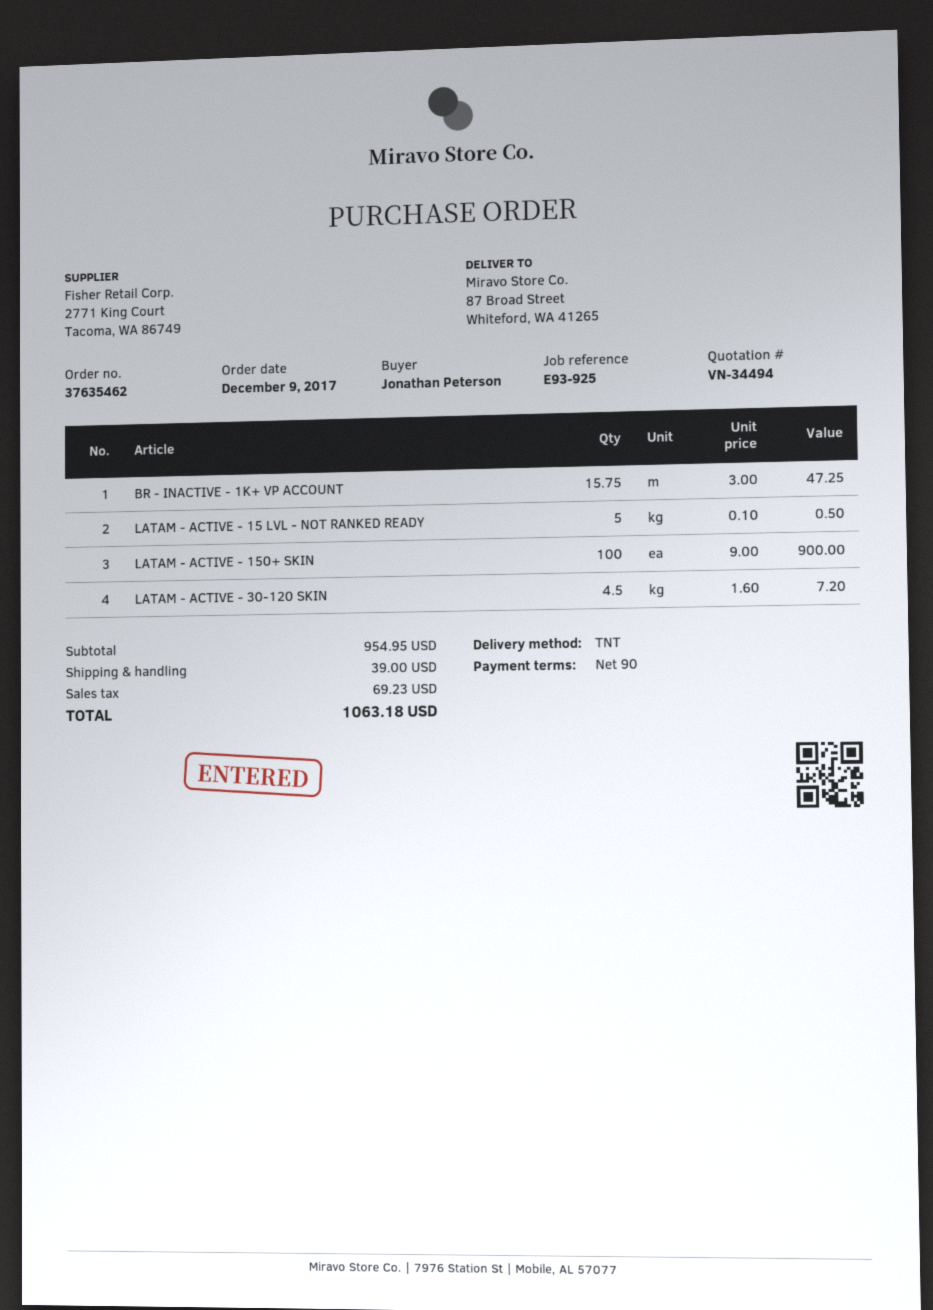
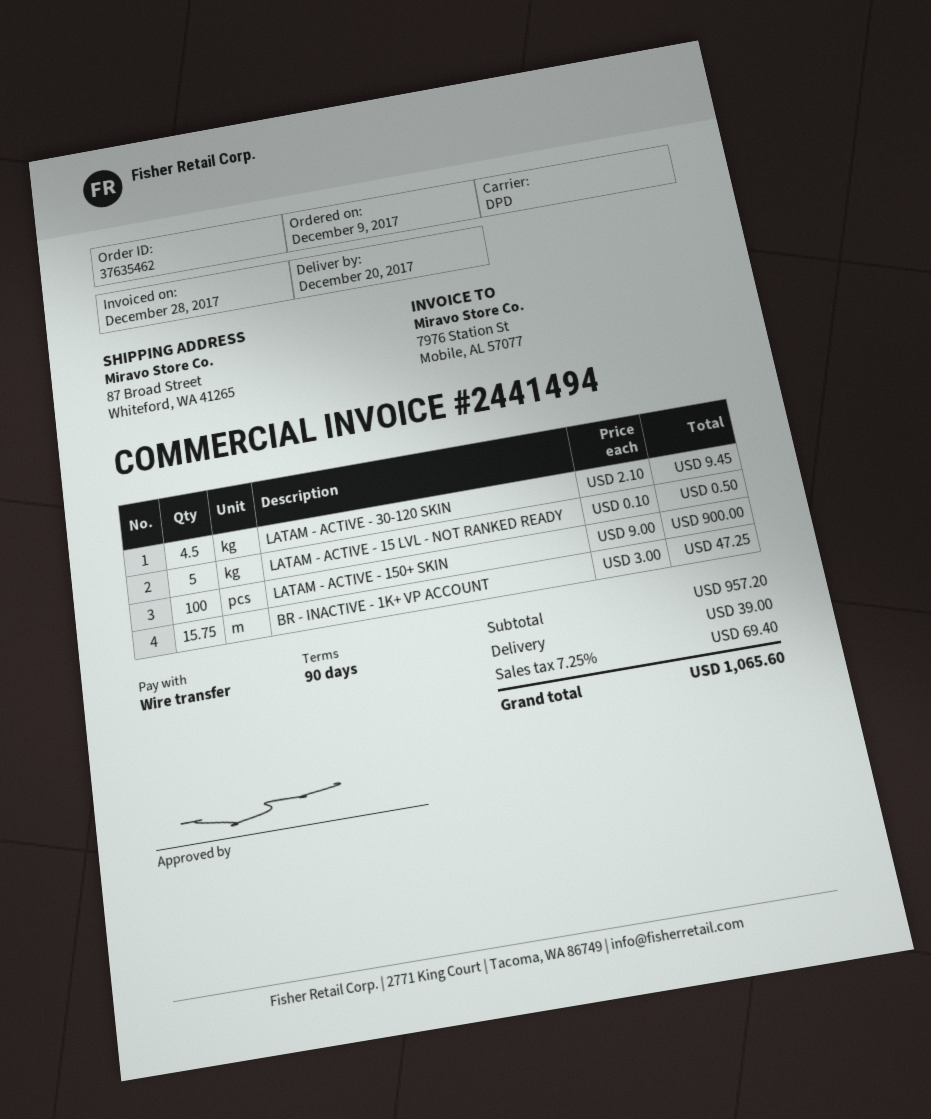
shipping method: TNT -> DPD
LATAM - ACTIVE - 30-120 SKIN: 4.5 x 1.60 = 7.20 -> 4.5 x 2.10 = 9.45
subtotal: 954.95 -> 957.20
tax: 69.23 -> 69.40
total: 1063.18 -> 1065.60

